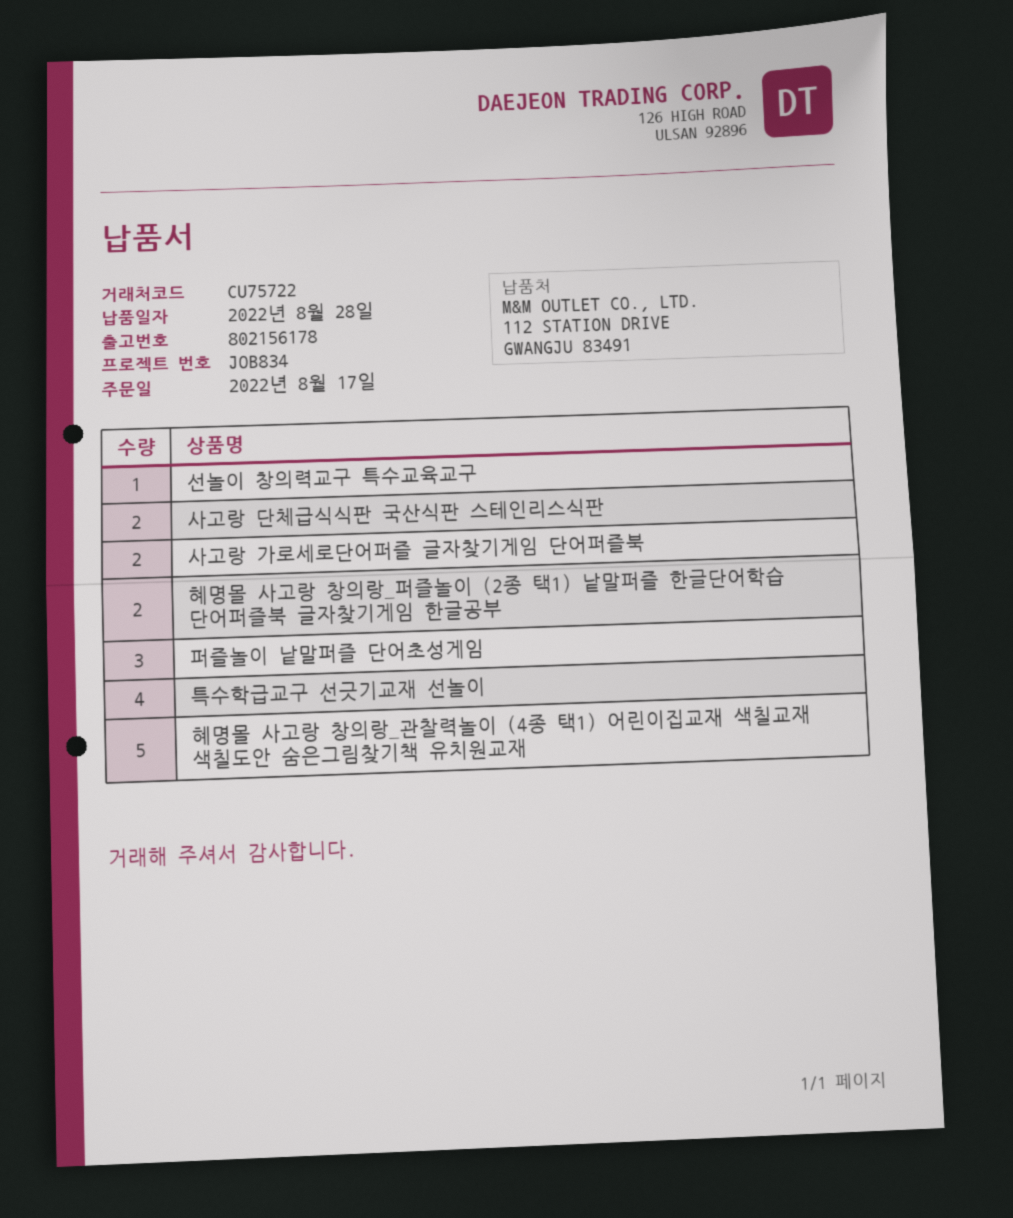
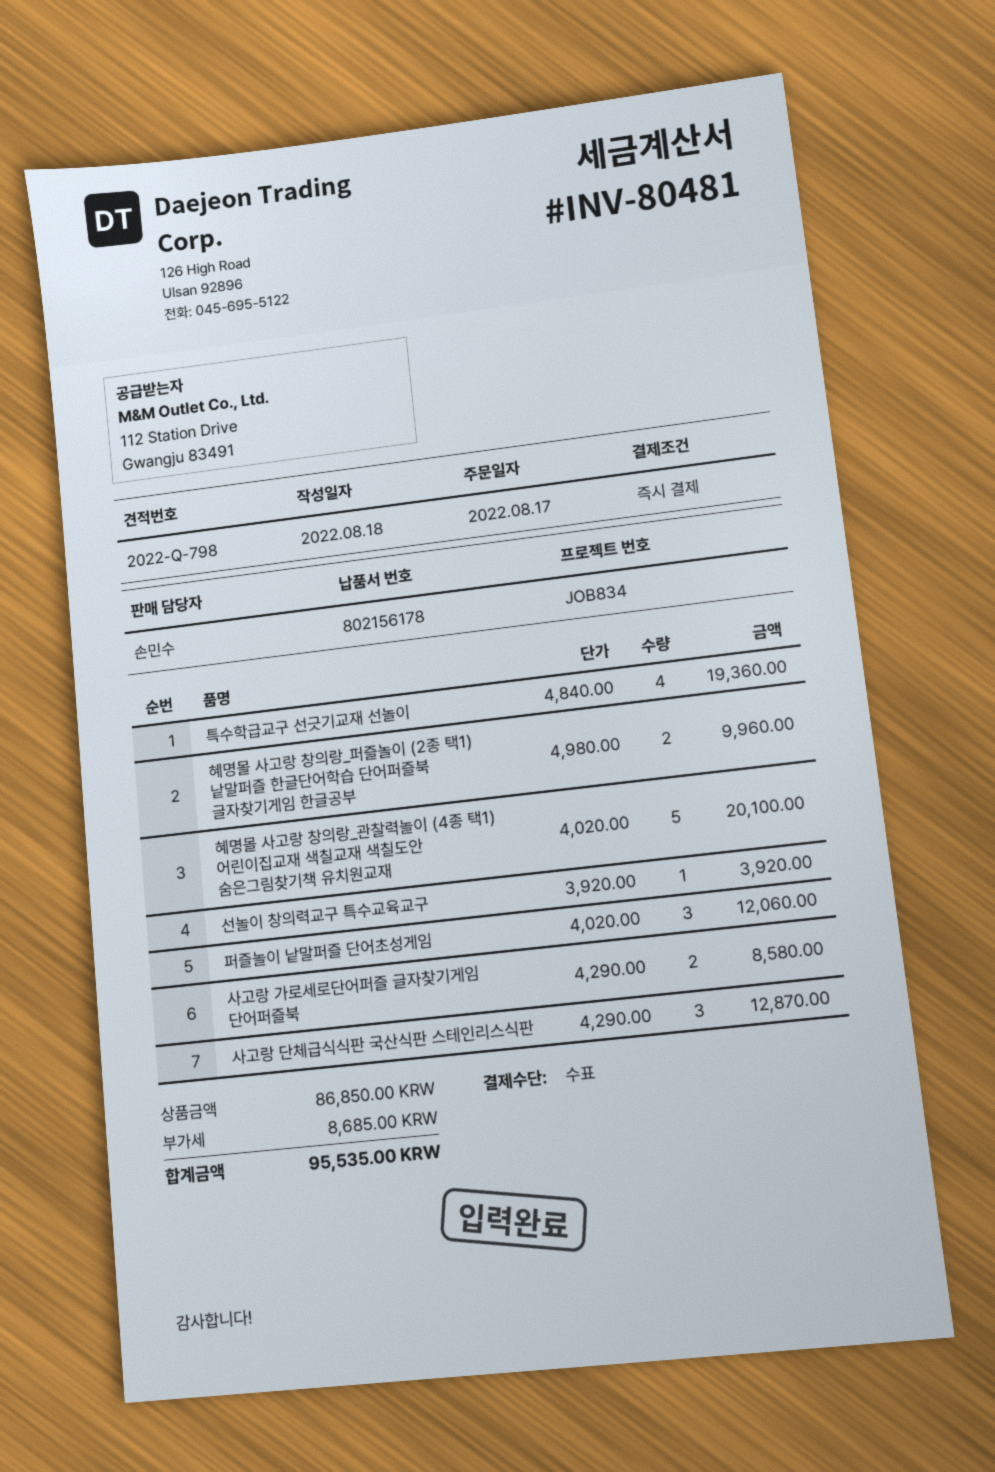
사고랑 단체급식식판 국산식판 스테인리스식판: 2 -> 3

